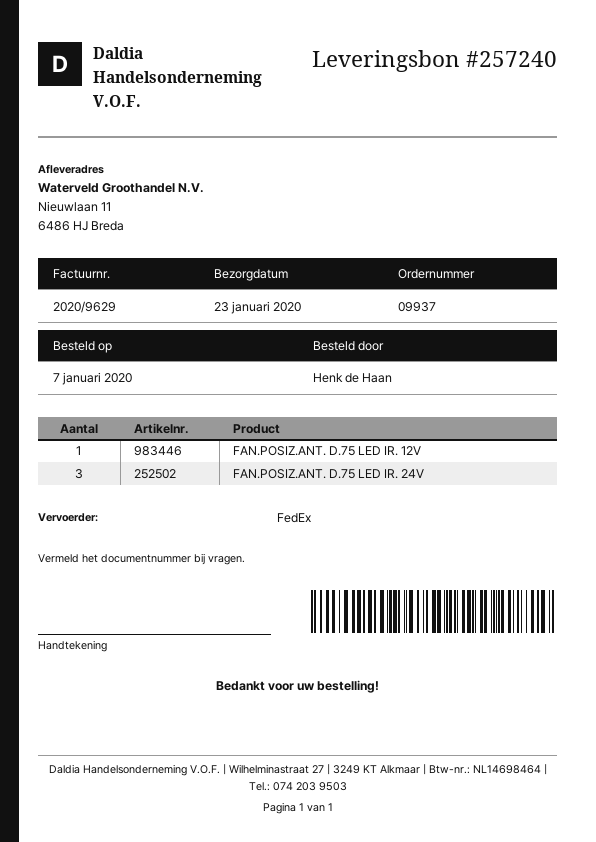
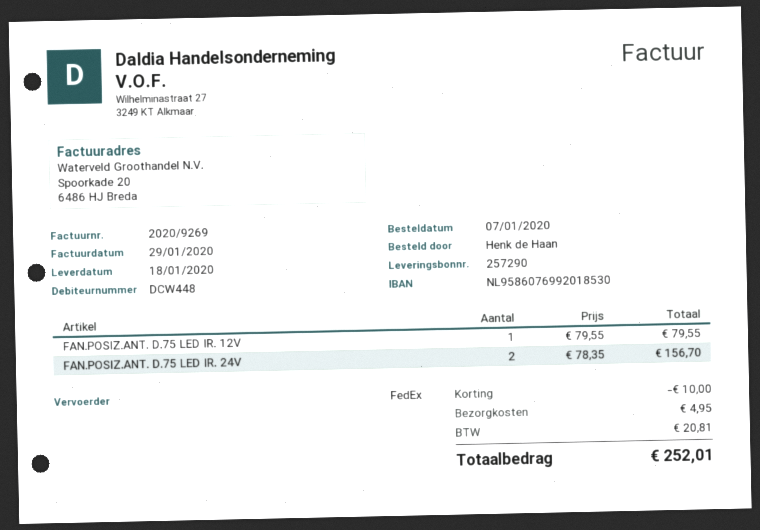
delivery note number: 257240 -> 257290
delivery date: 2020-01-23 -> 2020-01-18
invoice number: 2020/9629 -> 2020/9269
FAN.POSIZ.ANT. D.75 LED IR. 24V: 3 -> 2

